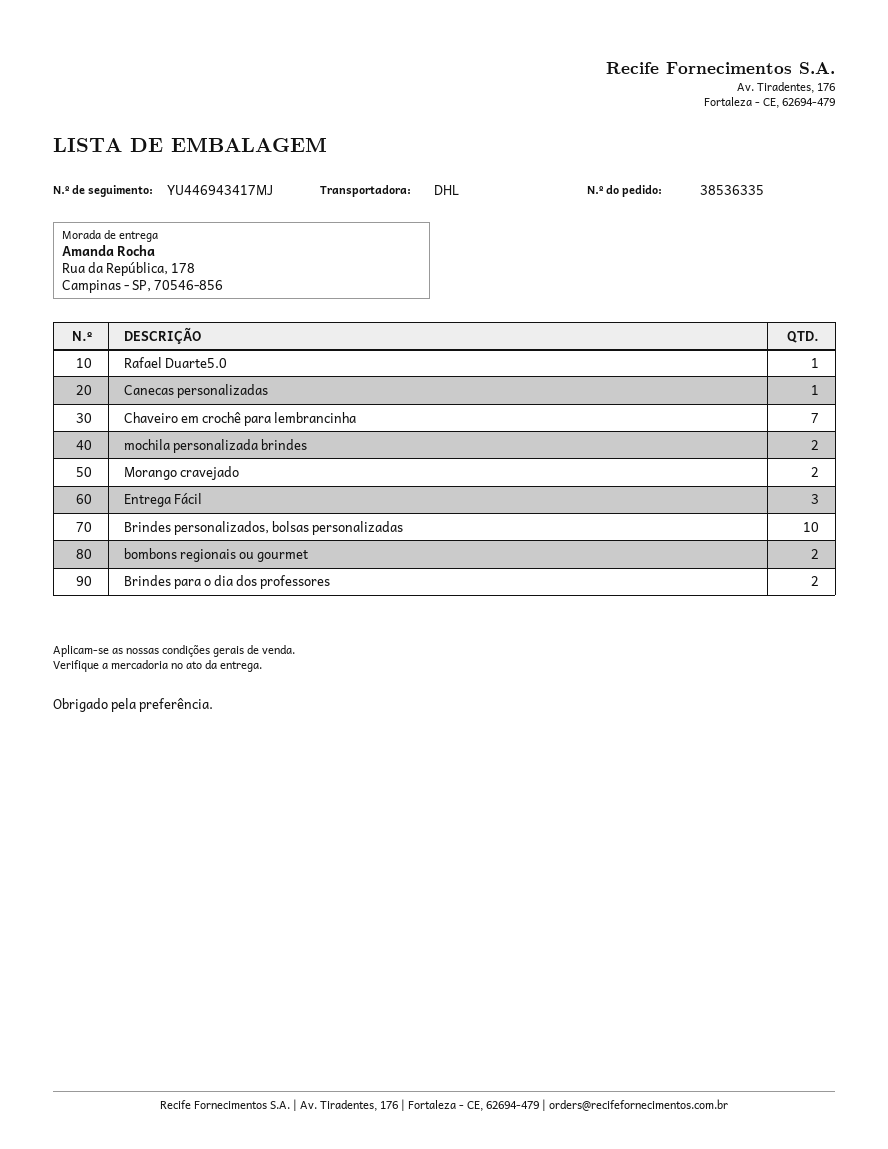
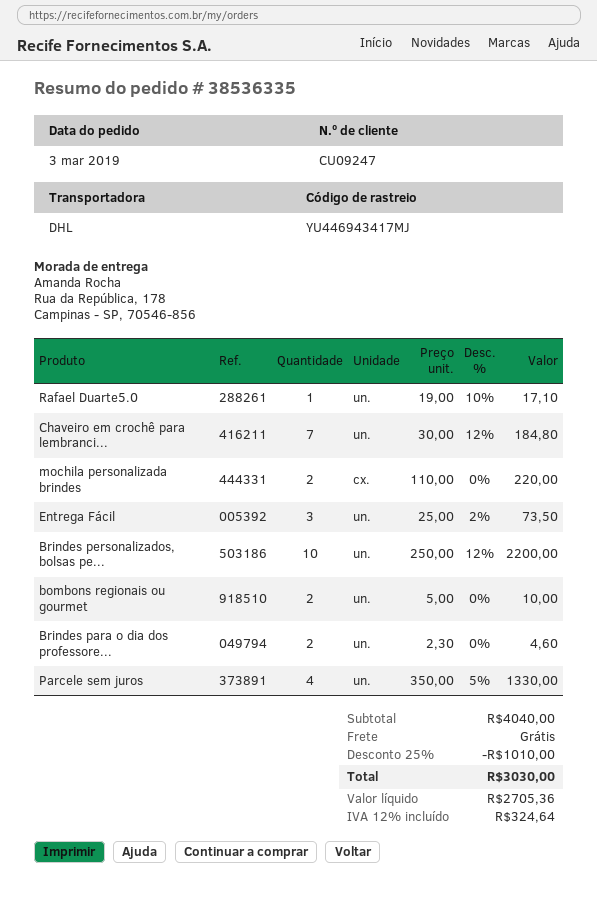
Canecas personalizadas: 1 -> none
Morango cravejado: 2 -> none
Parcele sem juros: none -> 4

